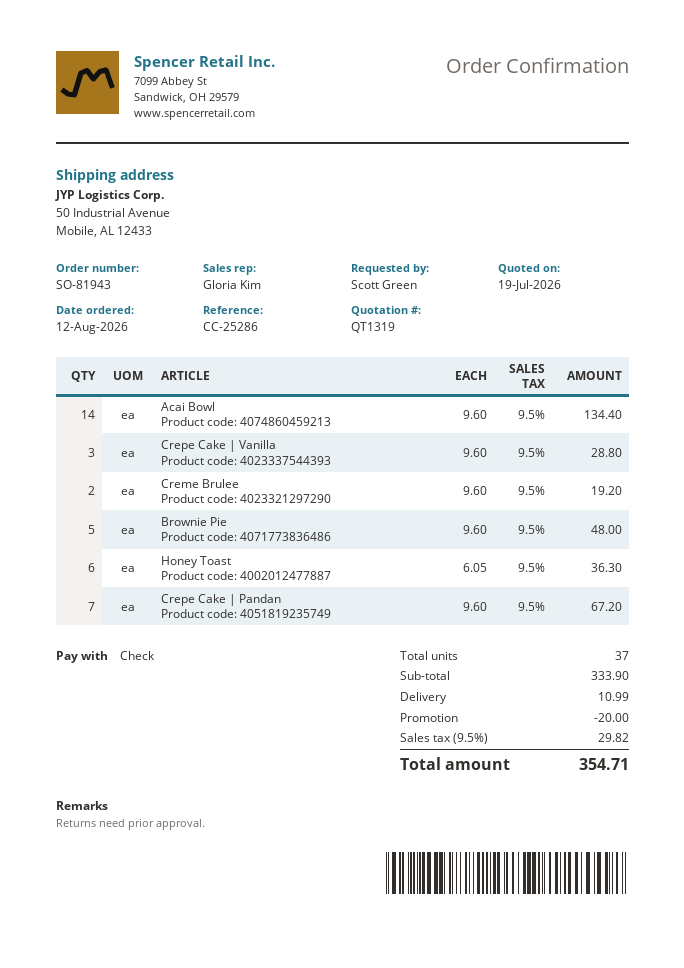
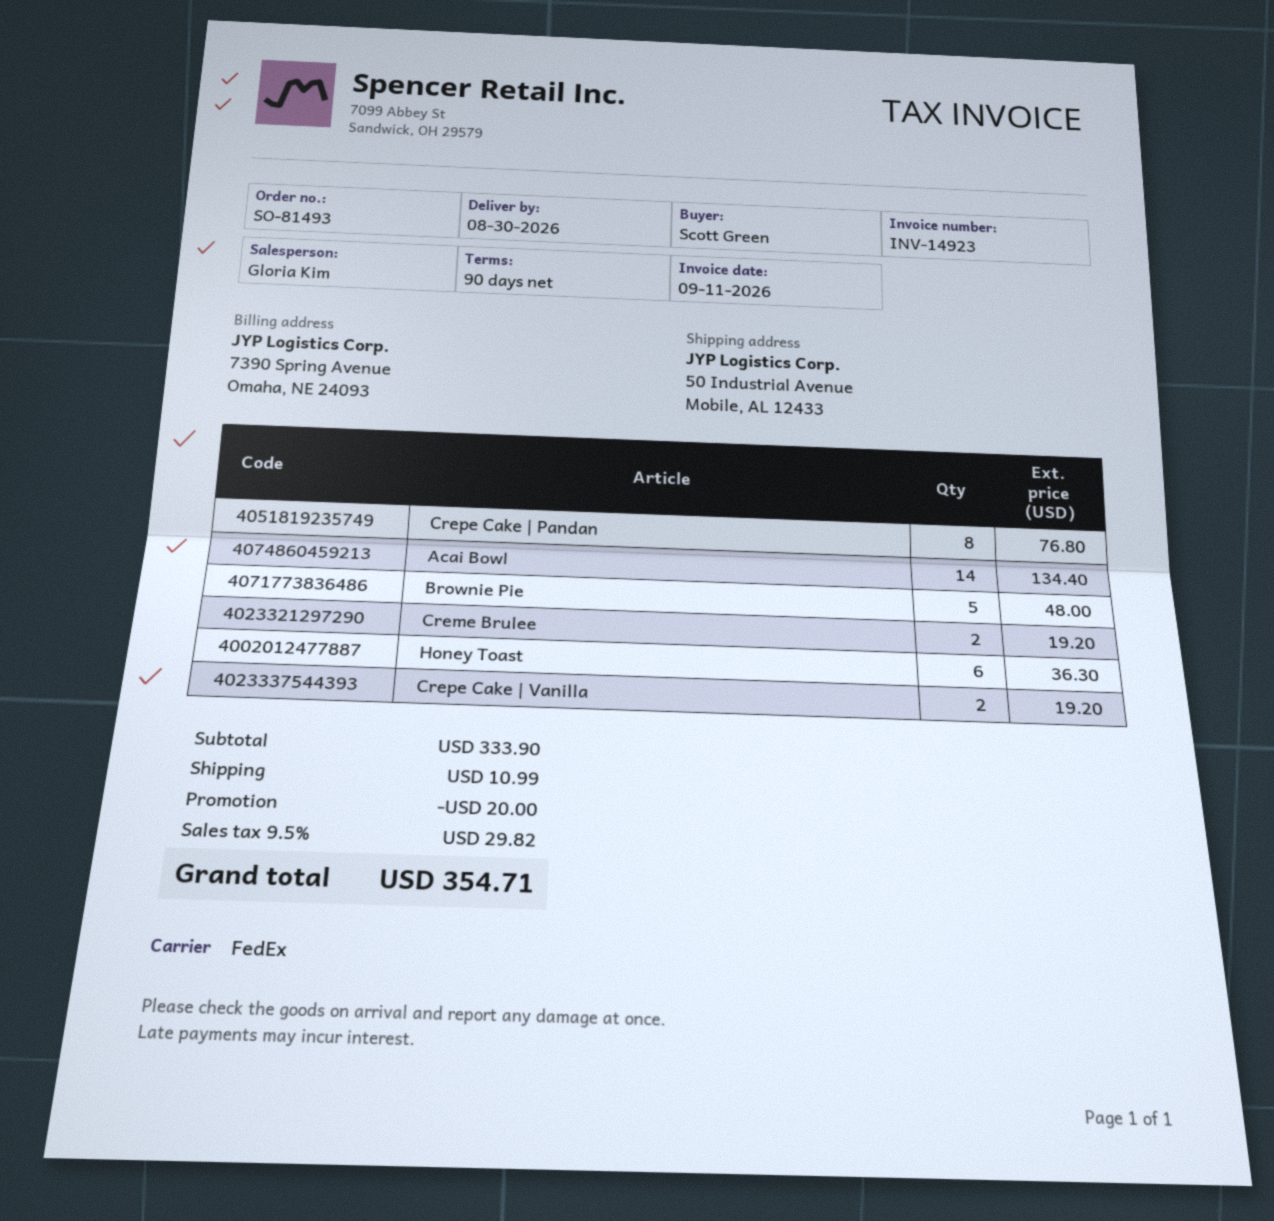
order number: SO-81943 -> SO-81493
Crepe Cake | Vanilla: 3 for 28.80 -> 2 for 19.20
Crepe Cake | Pandan: 7 for 67.20 -> 8 for 76.80

